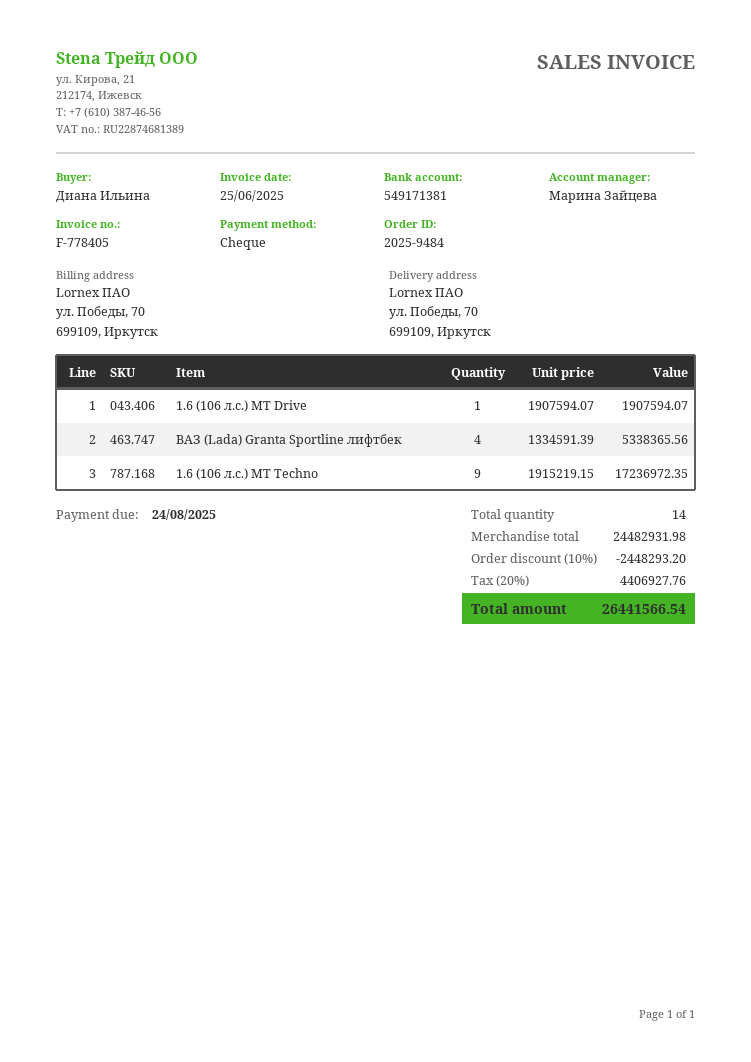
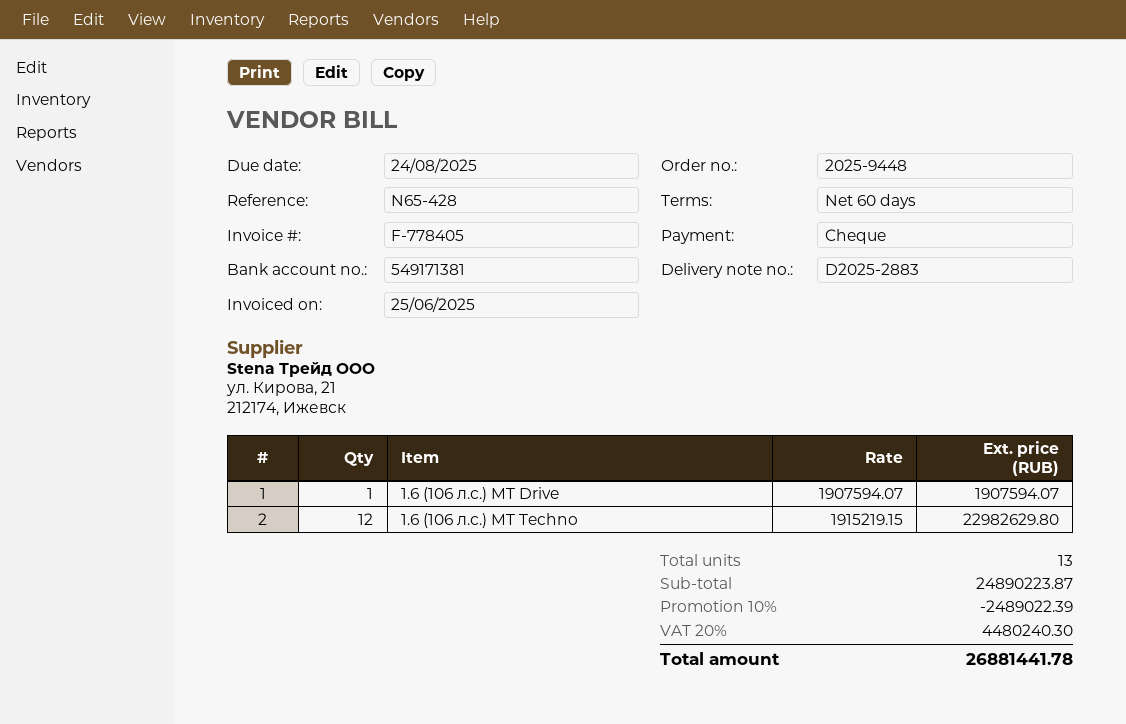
order number: 2025-9484 -> 2025-9448
ВАЗ (Lada) Granta Sportline лифтбек: 4 x 1334591.39 = 5338365.56 -> none
1.6 (106 л.с.) MT Techno: 9 x 1915219.15 = 17236972.35 -> 12 x 1915219.15 = 22982629.80
total quantity: 14 -> 13
subtotal: 24482931.98 -> 24890223.87
discount: 10% = 2448293.20 -> 10% = 2489022.39
tax: 20% = 4406927.76 -> 20% = 4480240.30
total: 26441566.54 -> 26881441.78

